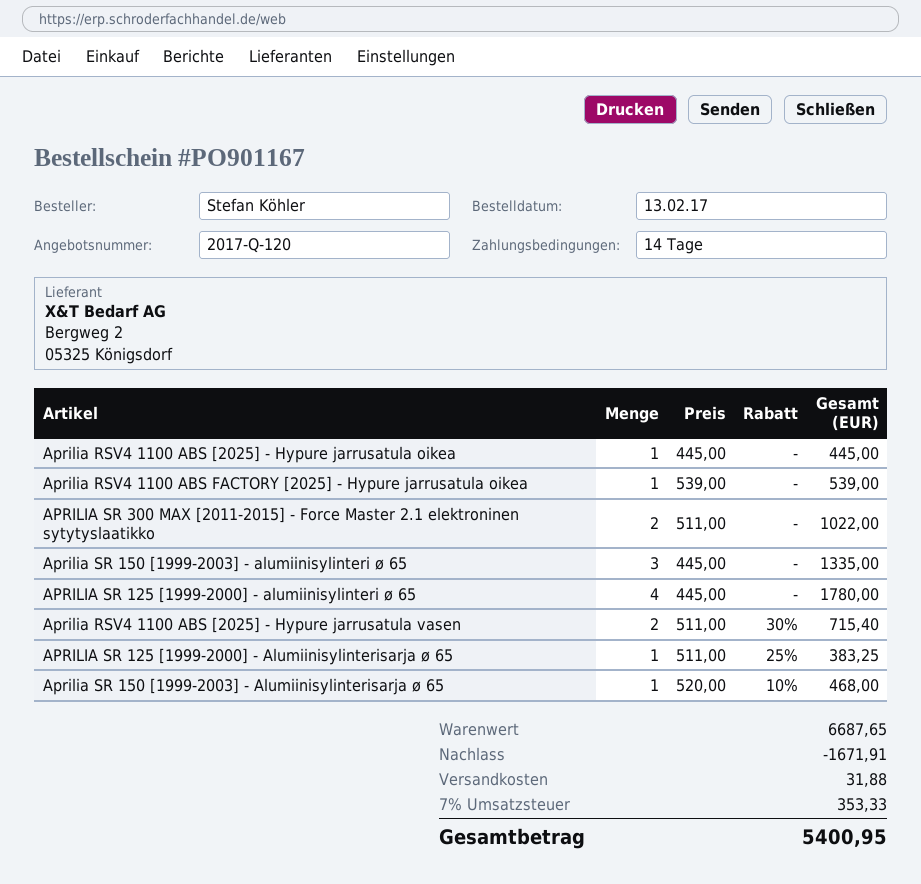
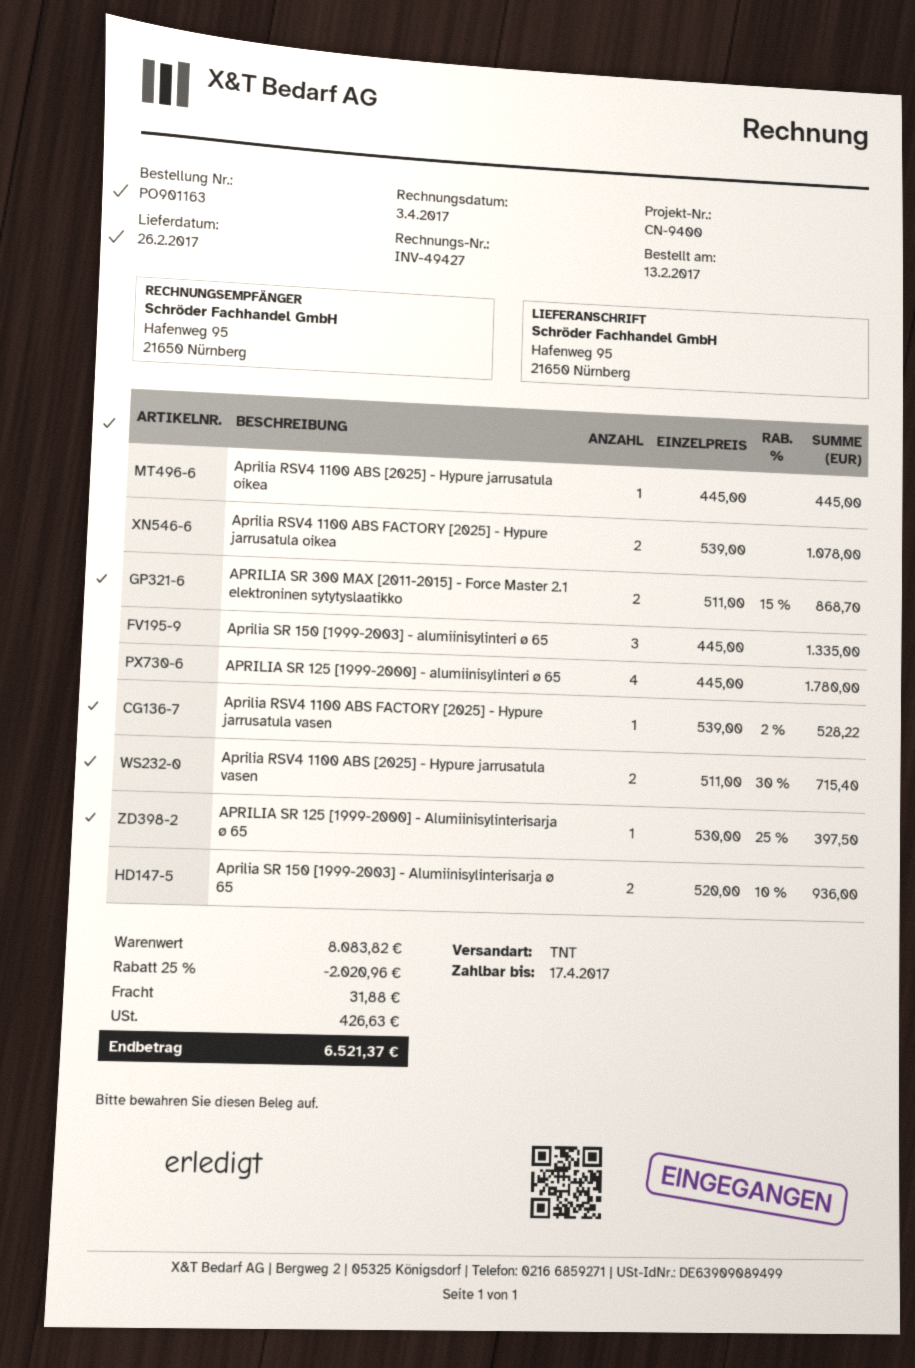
order number: PO901167 -> PO901163
Aprilia RSV4 1100 ABS FACTORY [2025] - Hypure jarrusatula oikea: 1 x 539.00 = 539.00 -> 2 x 539.00 = 1078.00
APRILIA SR 300 MAX [2011-2015] - Force Master 2.1 elektroninen sytytyslaatikko: 2 x 511.00 = 1022.00 -> 2 x 511.00 - 15% = 868.70
APRILIA SR 125 [1999-2000] - Alumiinisylinterisarja ø 65: 1 x 511.00 - 25% = 383.25 -> 1 x 530.00 - 25% = 397.50
Aprilia SR 150 [1999-2003] - Alumiinisylinterisarja ø 65: 1 x 520.00 - 10% = 468.00 -> 2 x 520.00 - 10% = 936.00
Aprilia RSV4 1100 ABS FACTORY [2025] - Hypure jarrusatula vasen: none -> 1 x 539.00 - 2% = 528.22
subtotal: 6687.65 -> 8083.82
discount: 1671.91 -> 2020.96
tax: 353.33 -> 426.63
total: 5400.95 -> 6521.37

